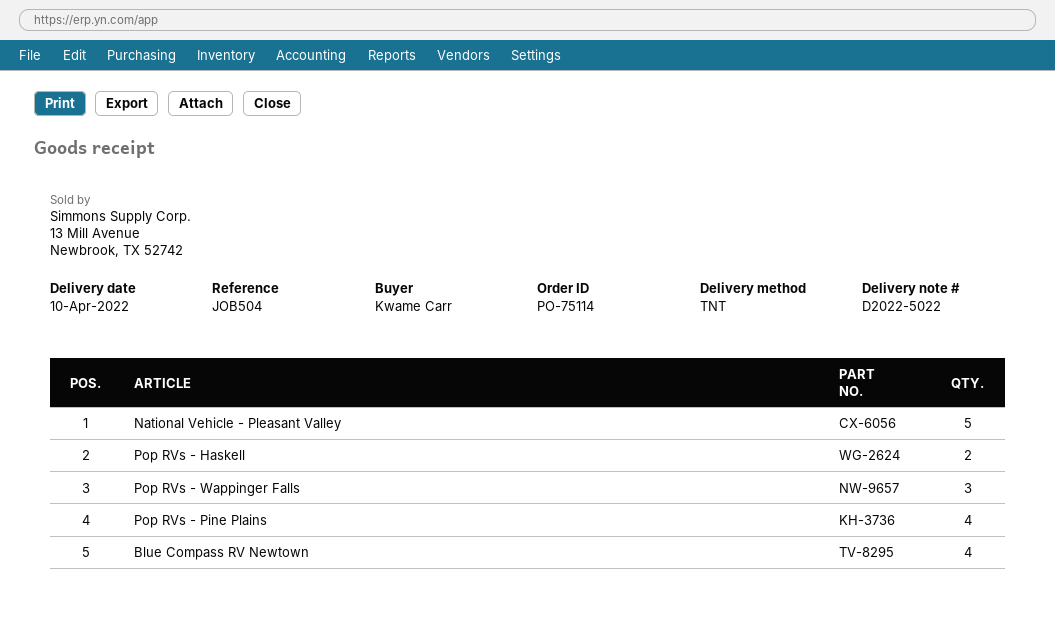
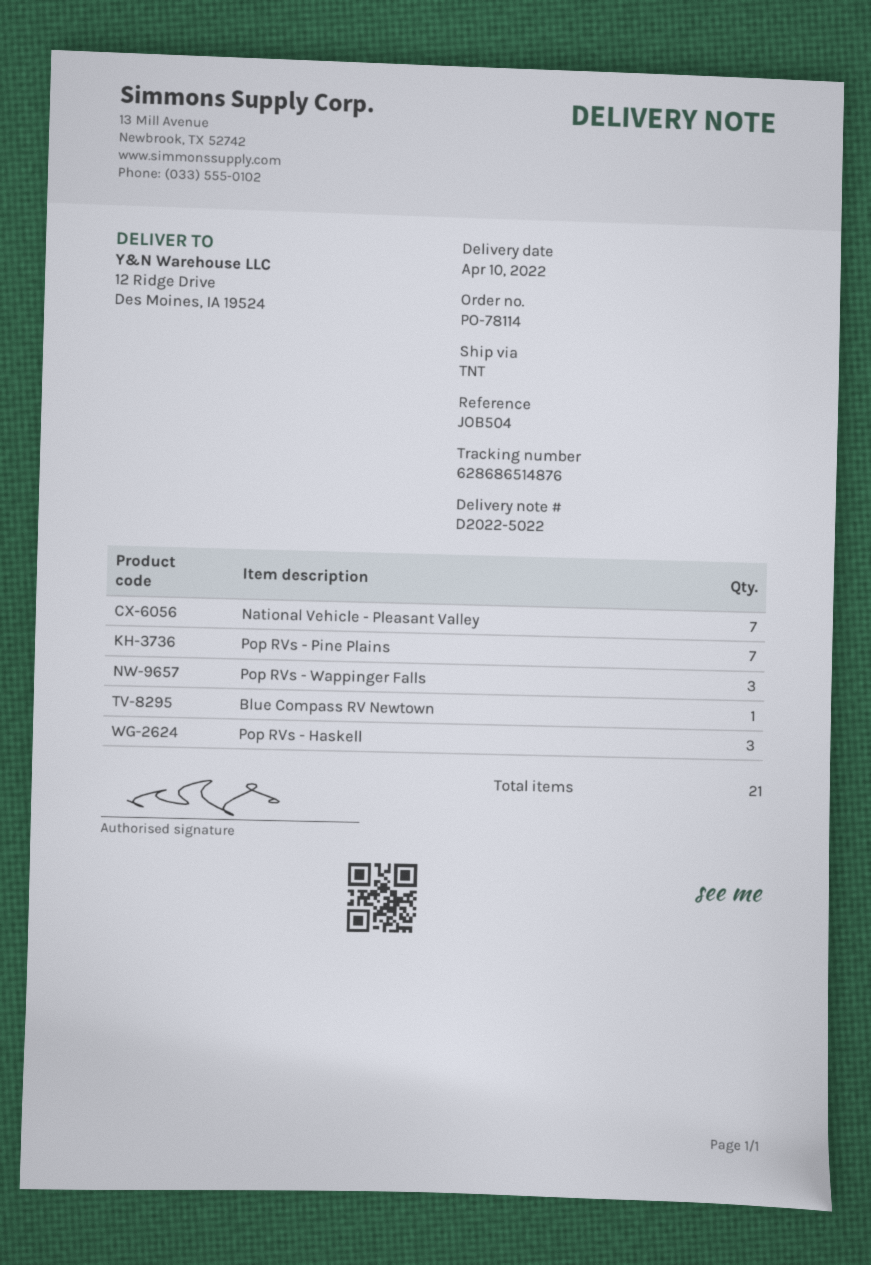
order number: PO-75114 -> PO-78114
National Vehicle - Pleasant Valley: 5 -> 7
Pop RVs - Haskell: 2 -> 3
Pop RVs - Pine Plains: 4 -> 7
Blue Compass RV Newtown: 4 -> 1

